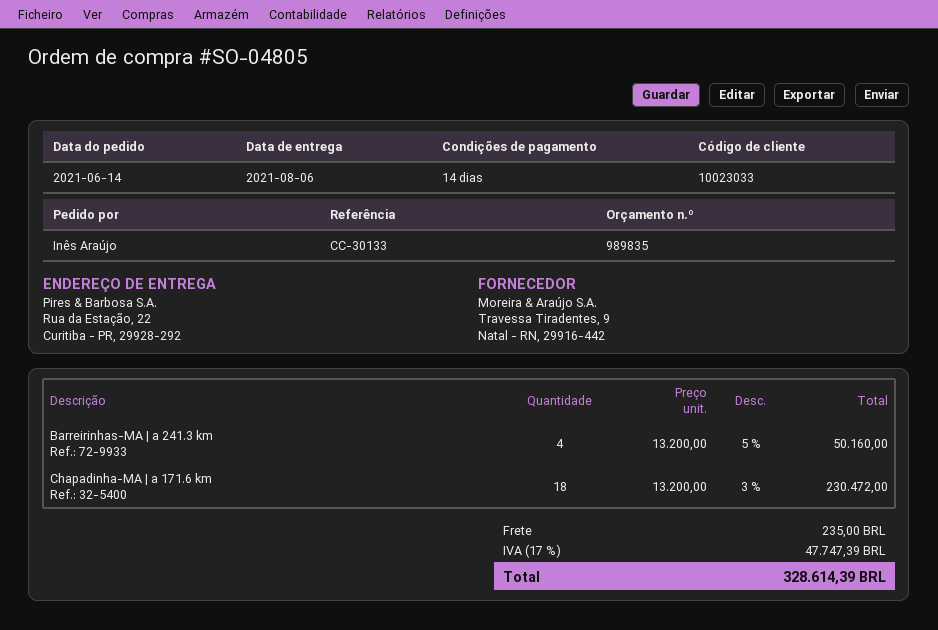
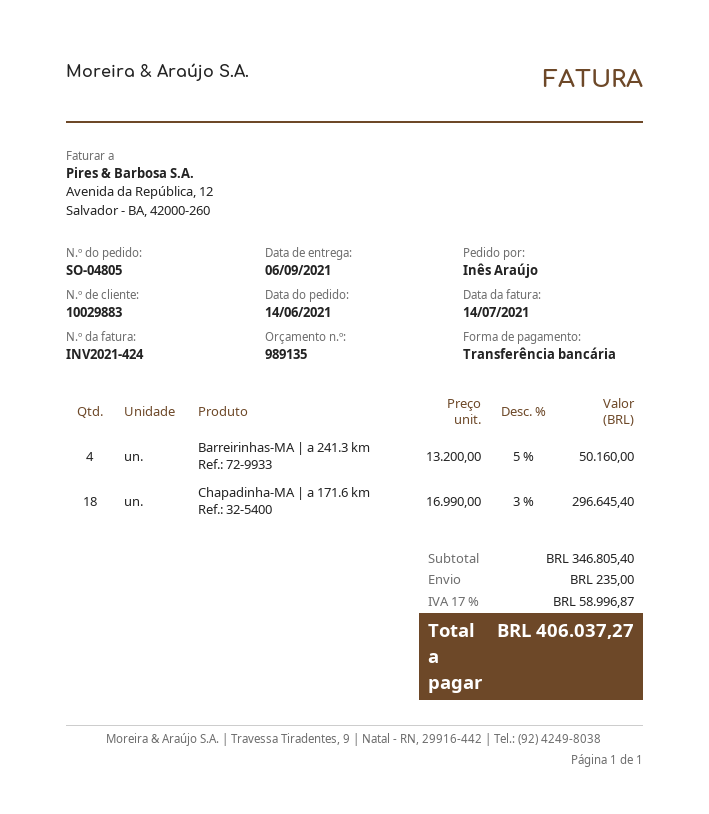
quote number: 989835 -> 989135
delivery date: 2021-08-06 -> 2021-09-06
customer number: 10023033 -> 10029883
Chapadinha-MA | a 171.6 km: 18 x 13200.00 - 3% = 230472.00 -> 18 x 16990.00 - 3% = 296645.40
tax: 17% = 47747.39 -> 17% = 58996.87
total: 328614.39 -> 406037.27

